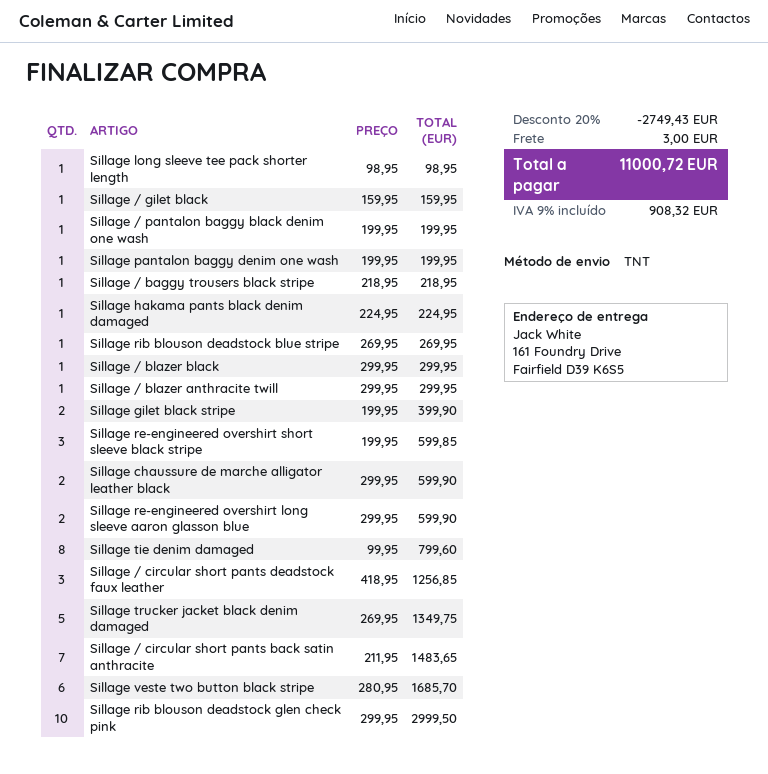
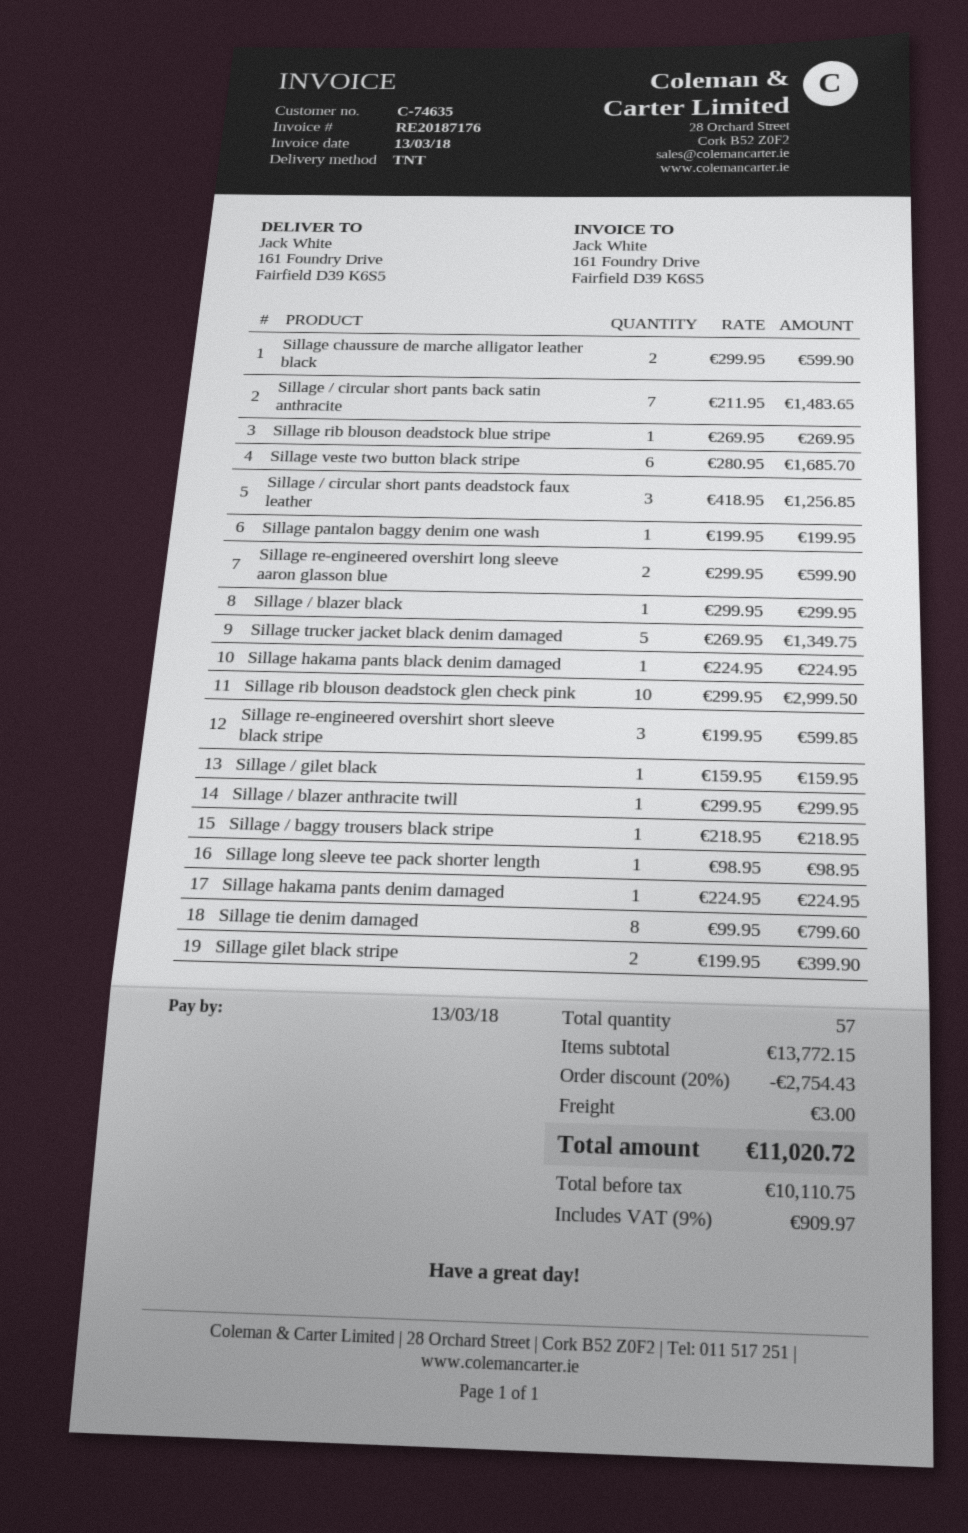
Sillage / pantalon baggy black denim one wash: 1 x 199.95 = 199.95 -> none
Sillage hakama pants denim damaged: none -> 1 x 224.95 = 224.95
discount: 20% = 2749.43 -> 20% = 2754.43
tax: 9% = 908.32 -> 9% = 909.97
total: 11000.72 -> 11020.72

